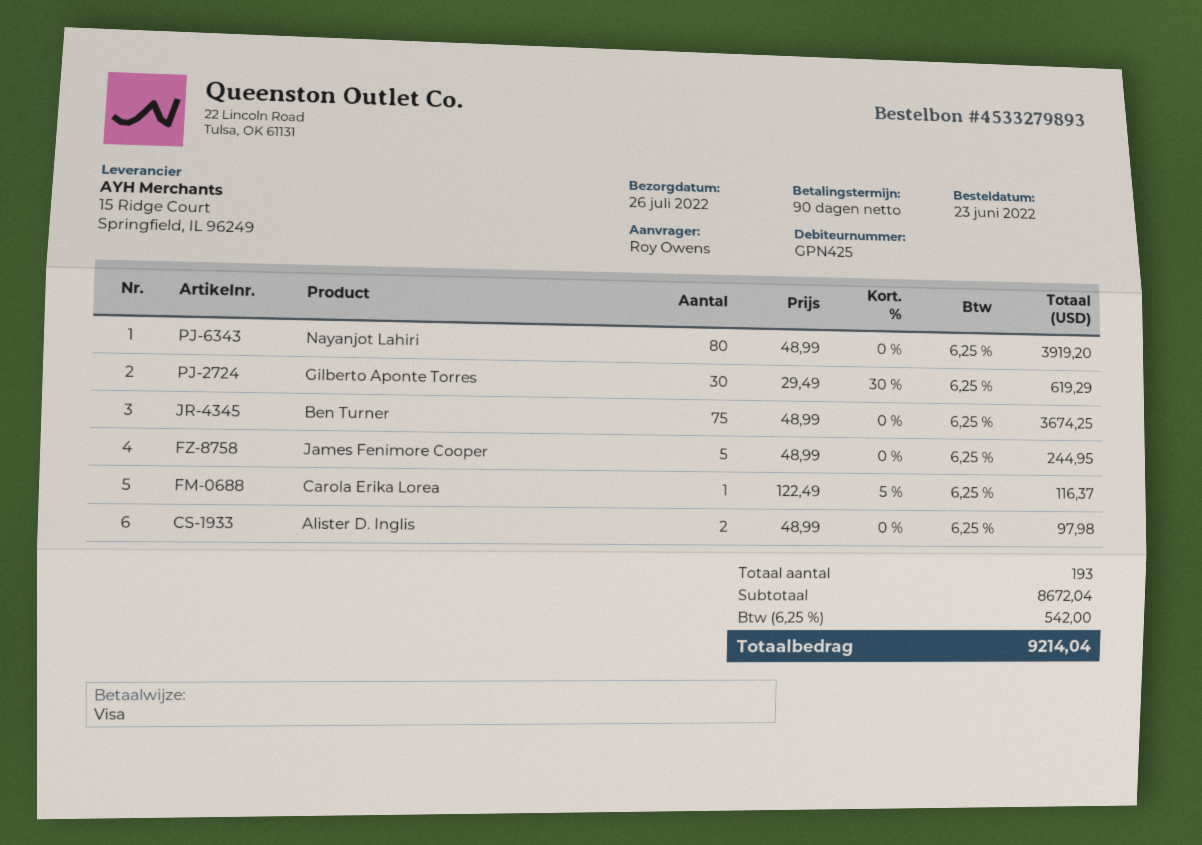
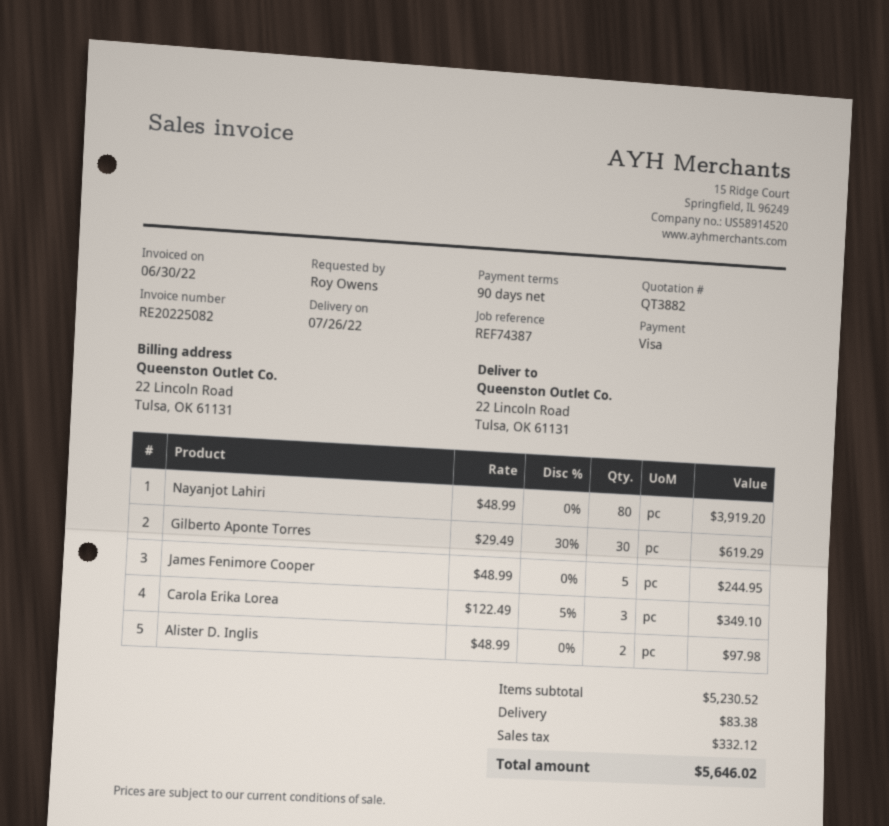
Ben Turner: 75 x 48.99 = 3674.25 -> none
Carola Erika Lorea: 1 x 122.49 - 5% = 116.37 -> 3 x 122.49 - 5% = 349.10
subtotal: 8672.04 -> 5230.52
shipping: none -> 83.38
tax: 542.00 -> 332.12
total: 9214.04 -> 5646.02

